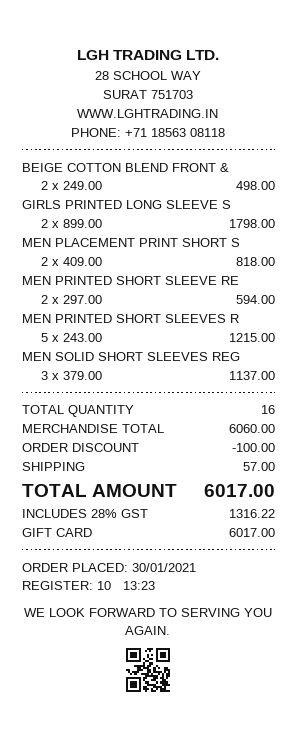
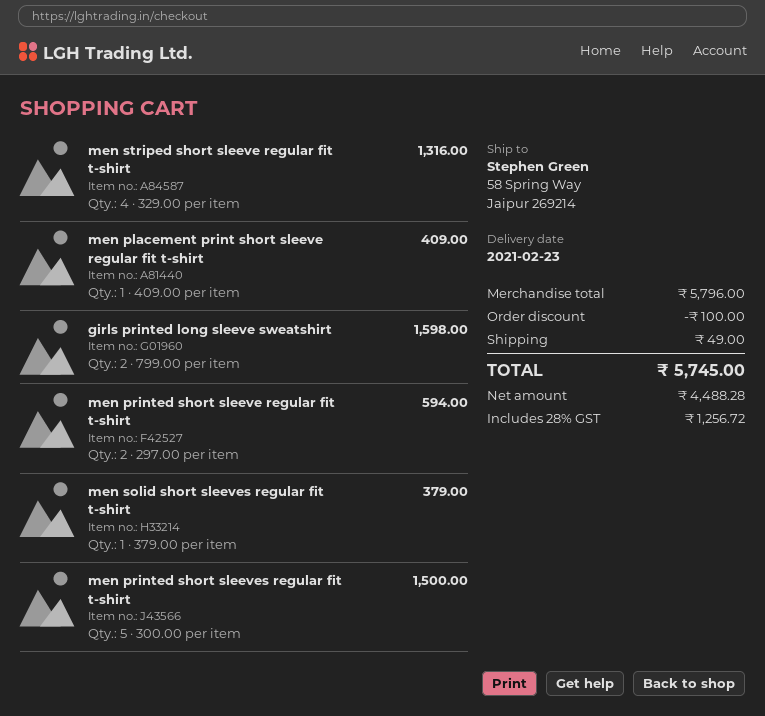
BEIGE COTTON BLEND FRONT &: 2 x 249.00 = 498.00 -> none
GIRLS PRINTED LONG SLEEVE S: 2 x 899.00 = 1798.00 -> 2 x 799.00 = 1598.00
MEN PLACEMENT PRINT SHORT S: 2 x 409.00 = 818.00 -> 1 x 409.00 = 409.00
MEN PRINTED SHORT SLEEVES R: 5 x 243.00 = 1215.00 -> 5 x 300.00 = 1500.00
MEN SOLID SHORT SLEEVES REG: 3 x 379.00 = 1137.00 -> 1 x 379.00 = 379.00
men striped short sleeve regular fit t-shirt: none -> 4 x 329.00 = 1316.00
subtotal: 6060.00 -> 5796.00
shipping: 57.00 -> 49.00
tax: 28% = 1316.22 -> 28% = 1256.72
total: 6017.00 -> 5745.00

